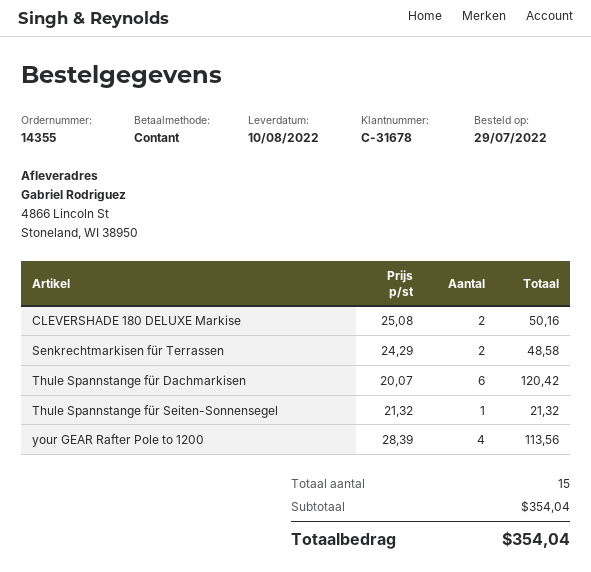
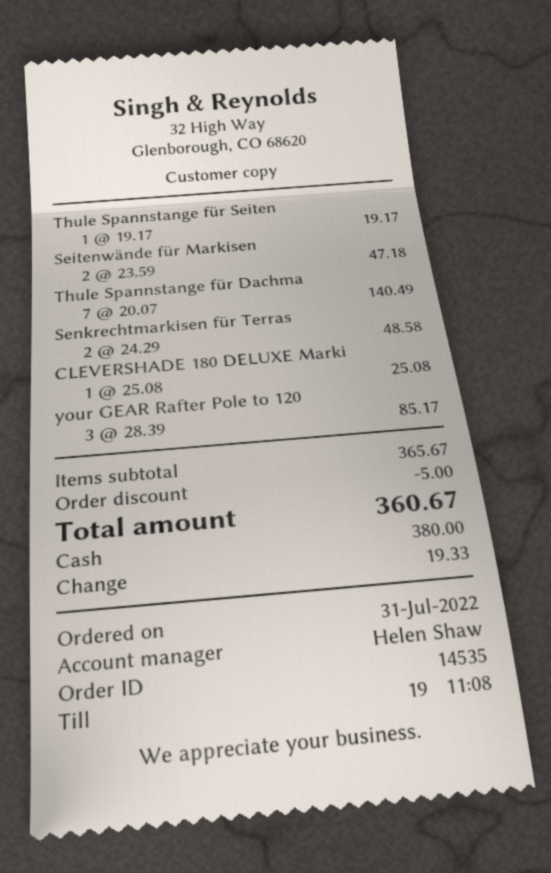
order number: 14355 -> 14535
order date: 2022-07-29 -> 2022-07-31
CLEVERSHADE 180 DELUXE Markise: 2 x 25.08 = 50.16 -> 1 x 25.08 = 25.08
Thule Spannstange für Dachmarkisen: 6 x 20.07 = 120.42 -> 7 x 20.07 = 140.49
Thule Spannstange für Seiten-Sonnensegel: 1 x 21.32 = 21.32 -> 1 x 19.17 = 19.17
your GEAR Rafter Pole to 1200: 4 x 28.39 = 113.56 -> 3 x 28.39 = 85.17
Seitenwände für Markisen: none -> 2 x 23.59 = 47.18
subtotal: 354.04 -> 365.67
discount: none -> 5.00
total: 354.04 -> 360.67

